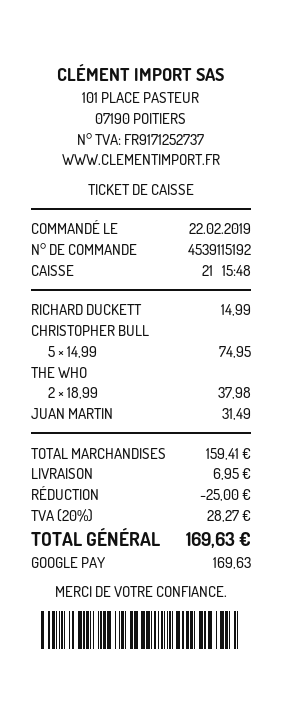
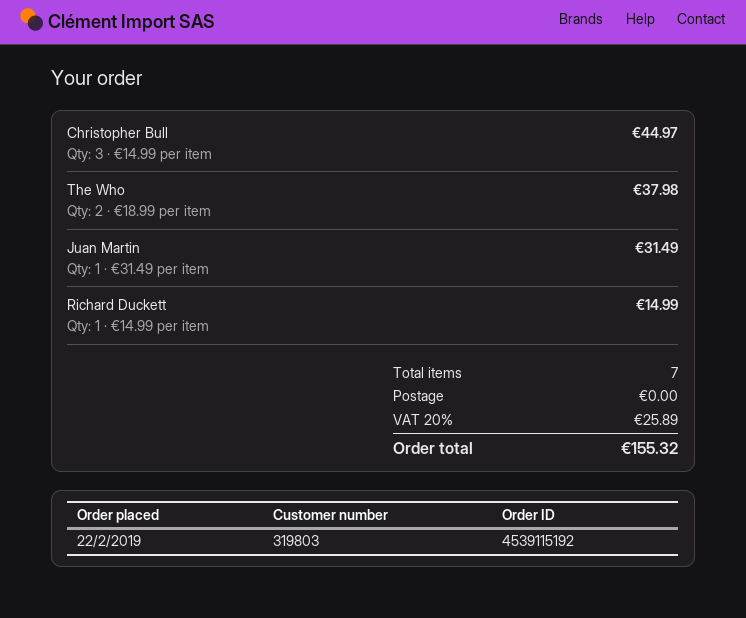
CHRISTOPHER BULL: 5 x 14.99 = 74.95 -> 3 x 14.99 = 44.97
discount: 25.00 -> none
shipping: 6.95 -> 0.00
tax: 20% = 28.27 -> 20% = 25.89
total: 169.63 -> 155.32

